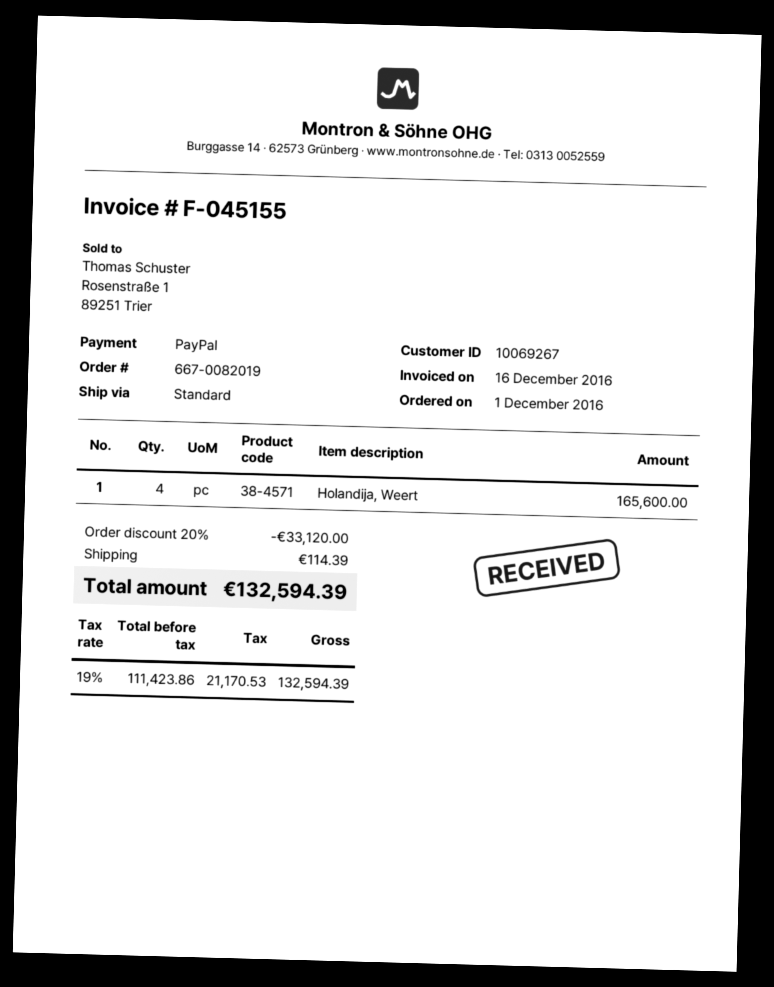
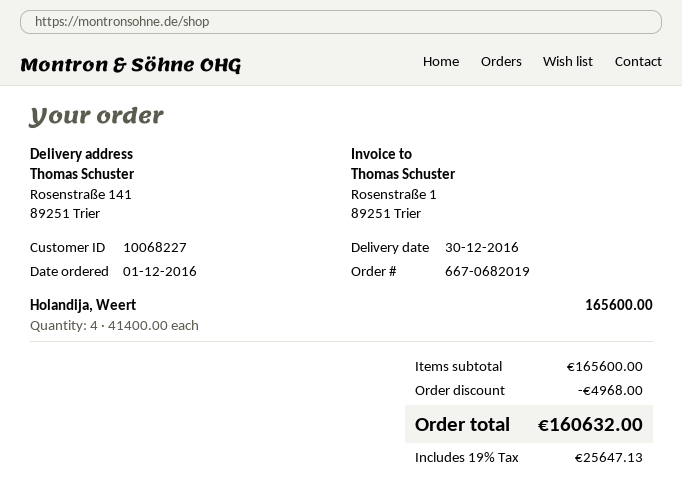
order number: 667-0082019 -> 667-0682019
customer number: 10069267 -> 10068227
discount: 33120.00 -> 4968.00
shipping: 114.39 -> none
tax: 19% = 21170.53 -> 19% = 25647.13
total: 132594.39 -> 160632.00

